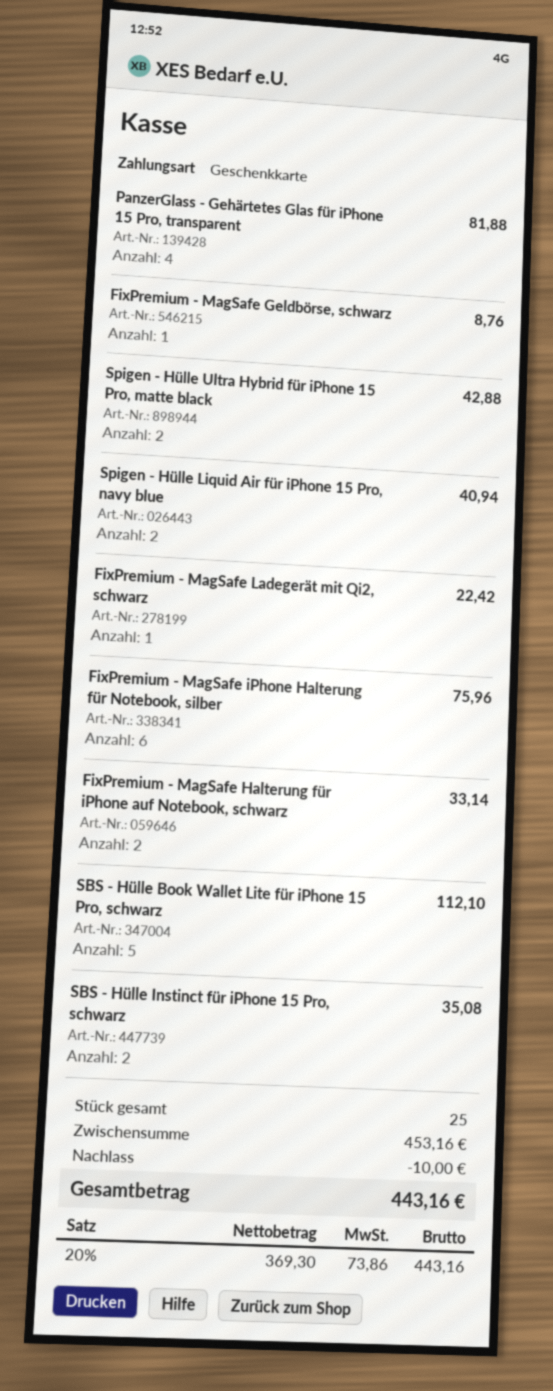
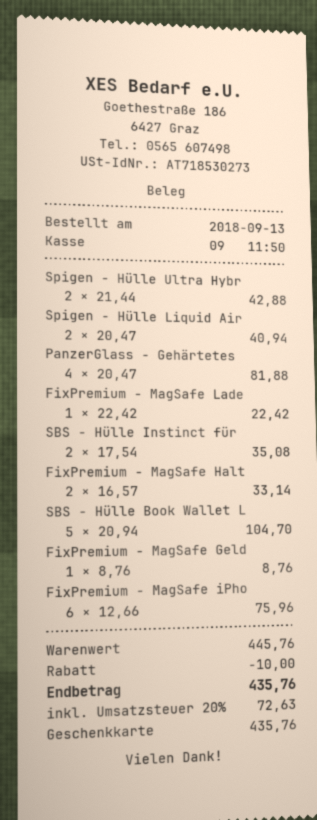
SBS - Hülle Book Wallet Lite für iPhone 15 Pro, schwarz: 5 for 112.10 -> 5 for 104.70
subtotal: 453.16 -> 445.76
tax: 20% = 73.86 -> 20% = 72.63
total: 443.16 -> 435.76

